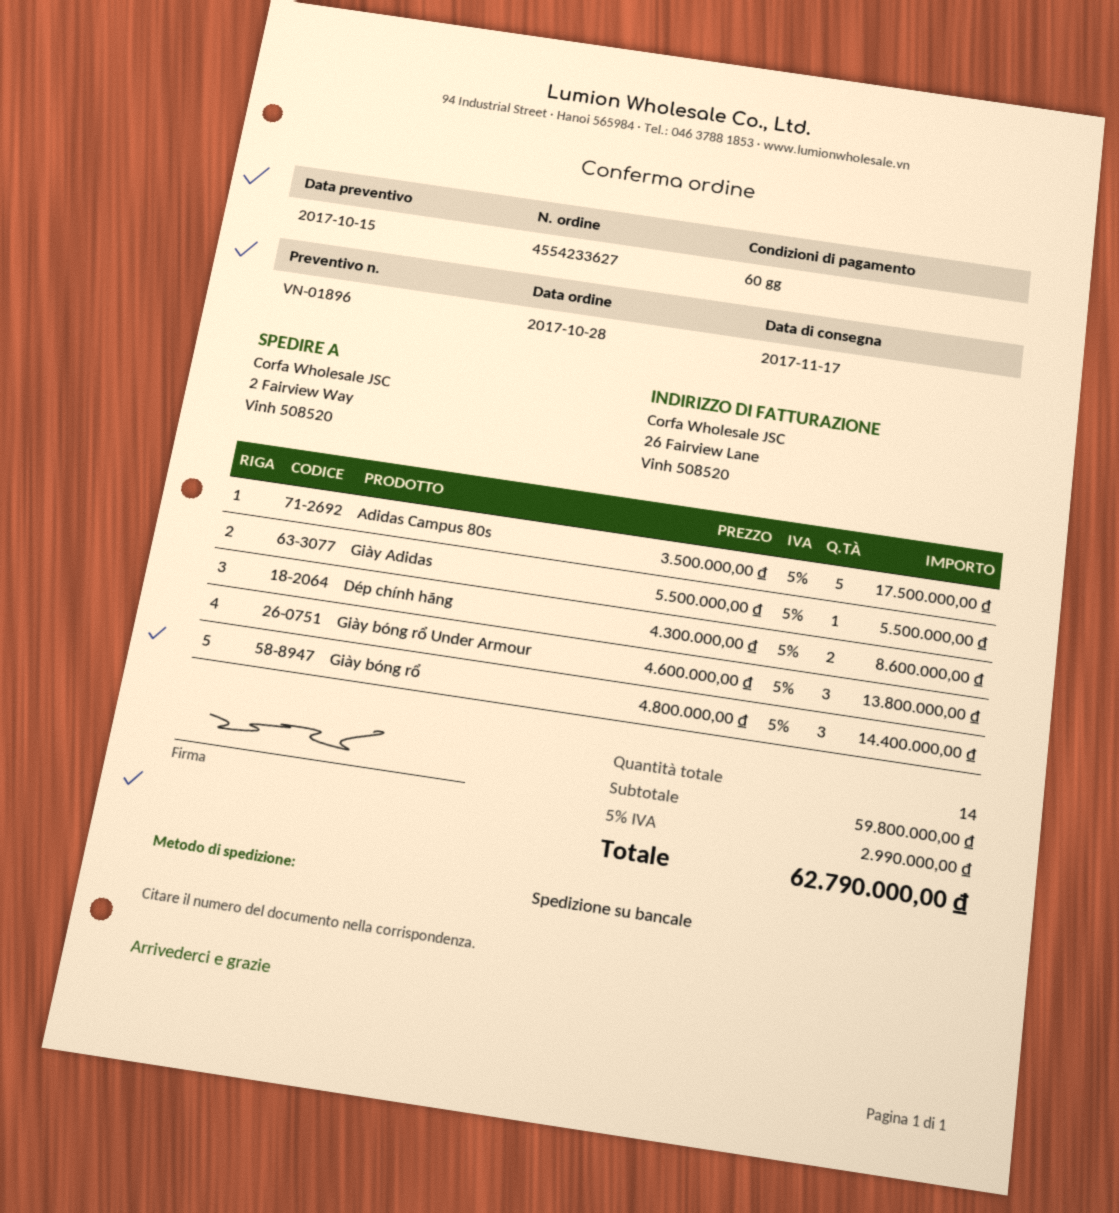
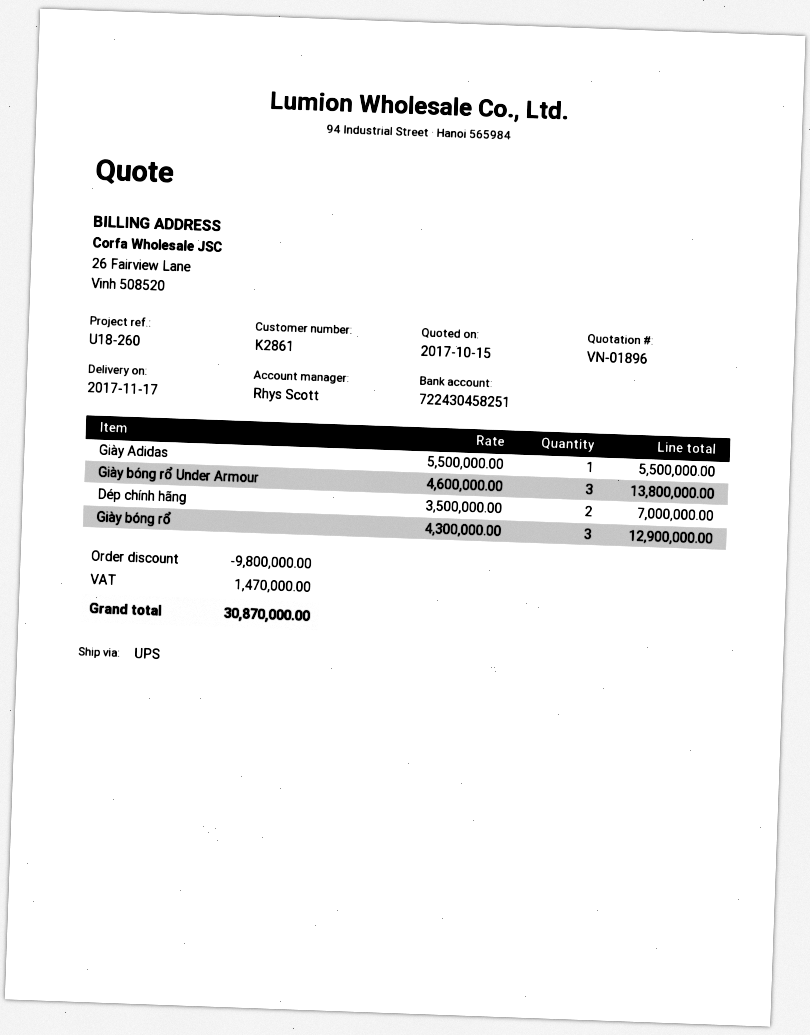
shipping method: pallet freight -> UPS
Adidas Campus 80s: 5 x 3500000.00 = 17500000.00 -> none
Dép chính hãng: 2 x 4300000.00 = 8600000.00 -> 2 x 3500000.00 = 7000000.00
Giày bóng rổ: 3 x 4800000.00 = 14400000.00 -> 3 x 4300000.00 = 12900000.00
discount: none -> 9800000.00
tax: 2990000.00 -> 1470000.00
total: 62790000.00 -> 30870000.00

